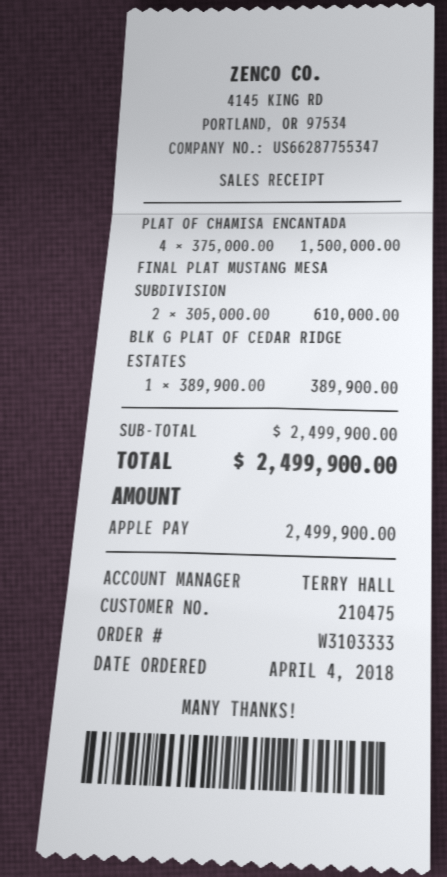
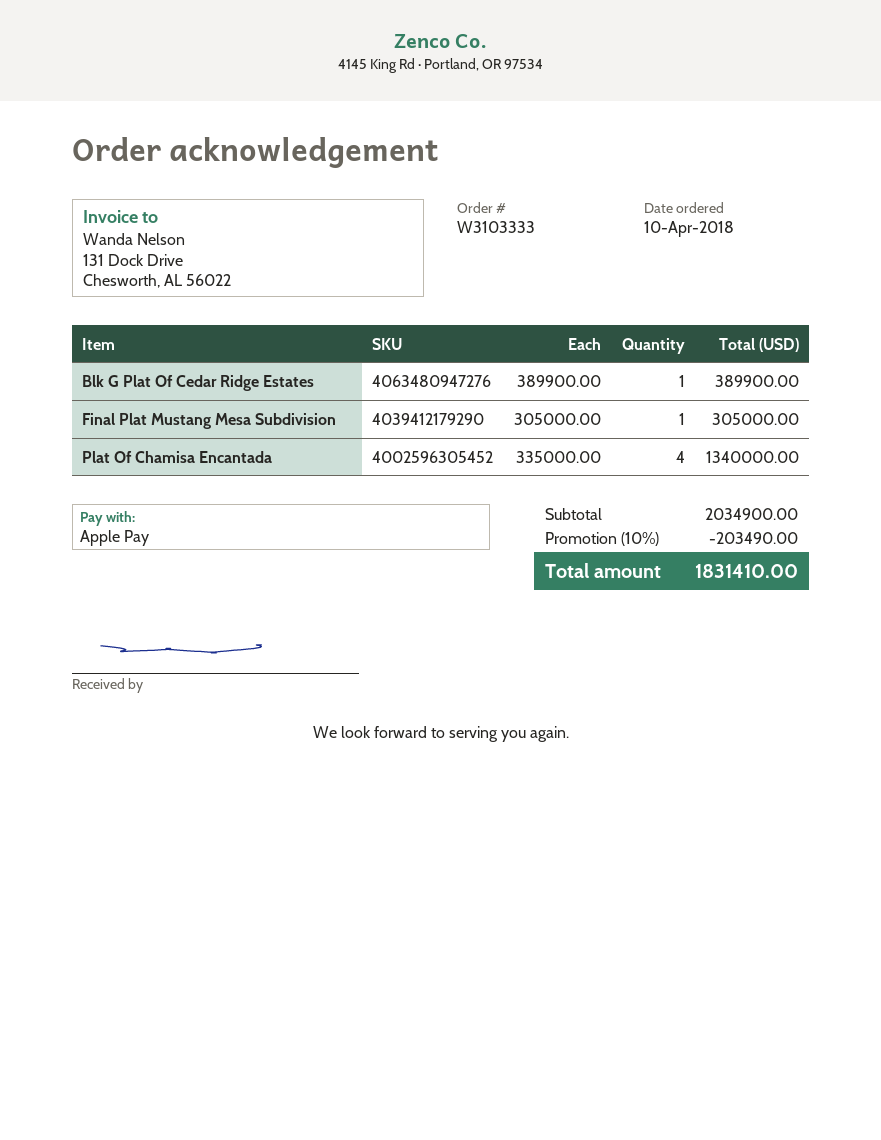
order date: 2018-04-04 -> 2018-04-10
PLAT OF CHAMISA ENCANTADA: 4 x 375000.00 = 1500000.00 -> 4 x 335000.00 = 1340000.00
FINAL PLAT MUSTANG MESA SUBDIVISION: 2 x 305000.00 = 610000.00 -> 1 x 305000.00 = 305000.00
subtotal: 2499900.00 -> 2034900.00
discount: none -> 10% = 203490.00
total: 2499900.00 -> 1831410.00

